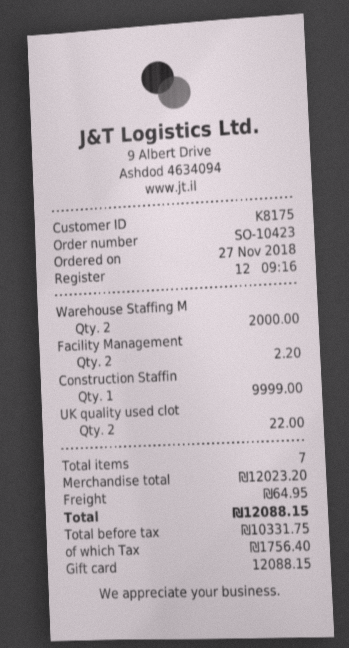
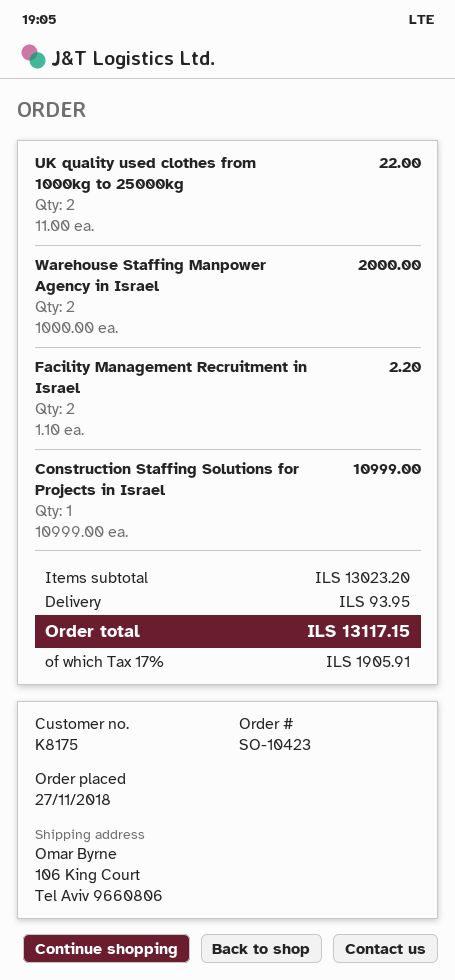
Construction Staffin: 1 for 9999.00 -> 1 for 10999.00
subtotal: 12023.20 -> 13023.20
shipping: 64.95 -> 93.95
tax: 1756.40 -> 1905.91
total: 12088.15 -> 13117.15

